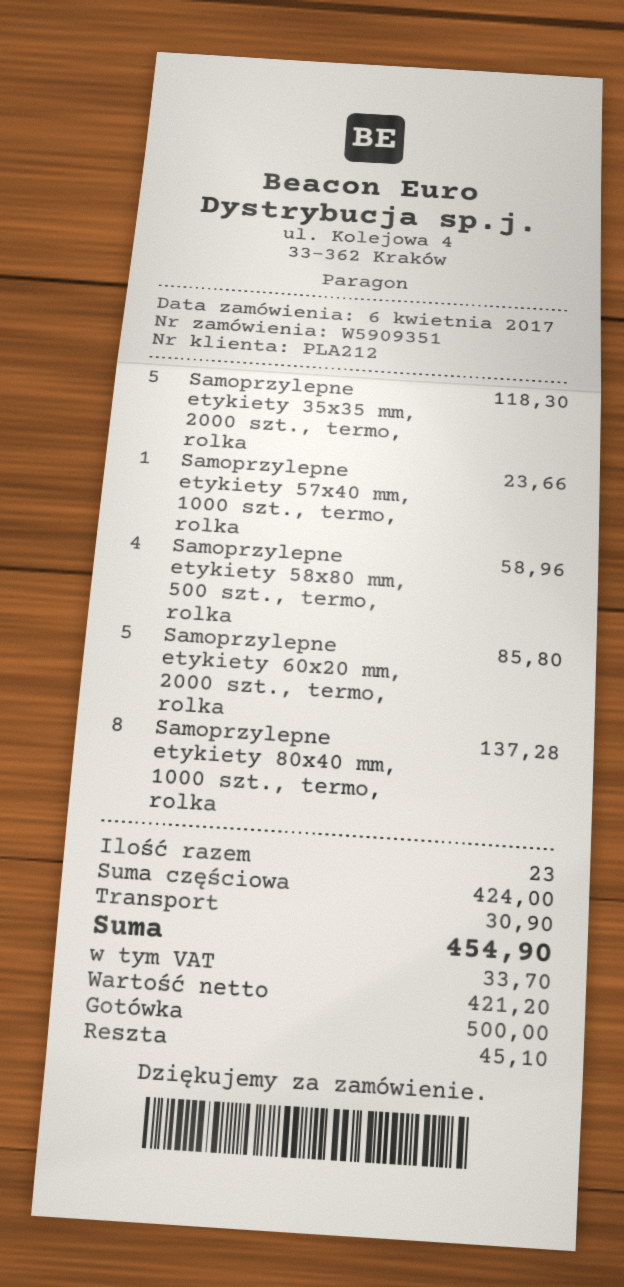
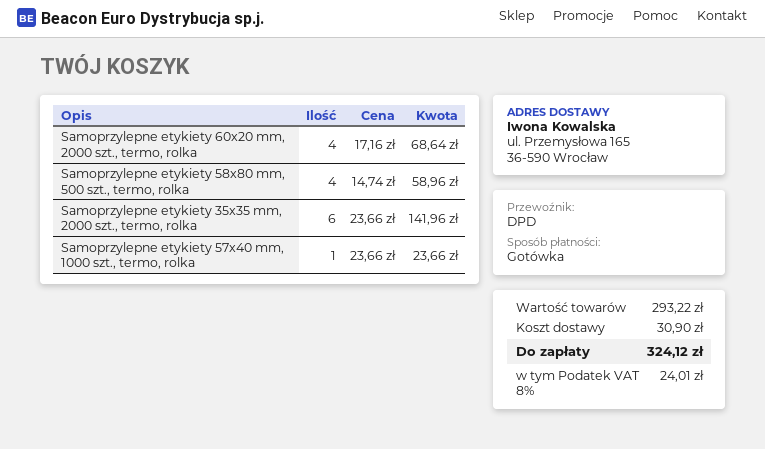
Samoprzylepne etykiety 35x35 mm, 2000 szt., termo, rolka: 5 for 118.30 -> 6 for 141.96
Samoprzylepne etykiety 60x20 mm, 2000 szt., termo, rolka: 5 for 85.80 -> 4 for 68.64
Samoprzylepne etykiety 80x40 mm, 1000 szt., termo, rolka: 8 for 137.28 -> none
subtotal: 424.00 -> 293.22
tax: 33.70 -> 24.01
total: 454.90 -> 324.12

